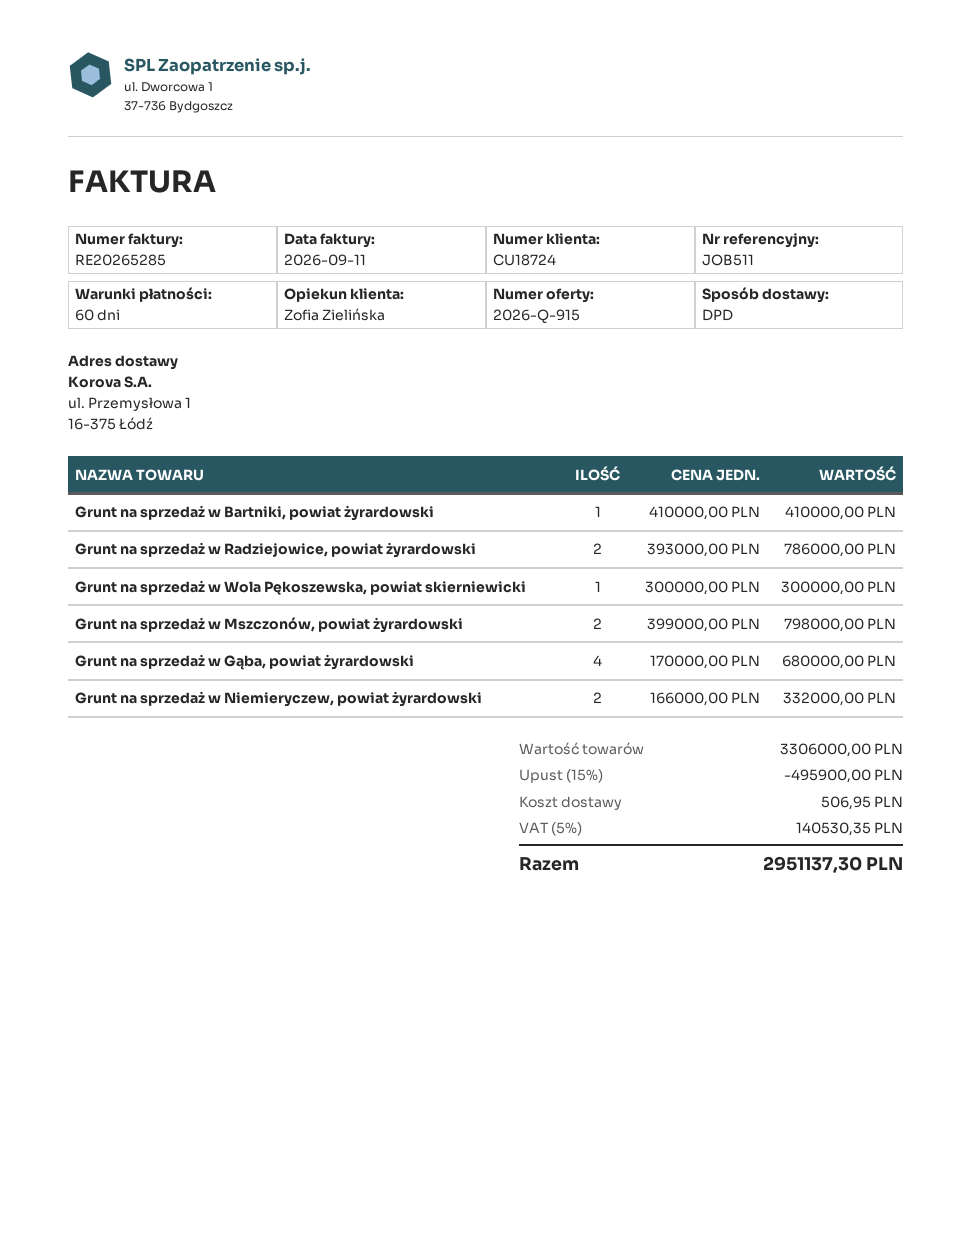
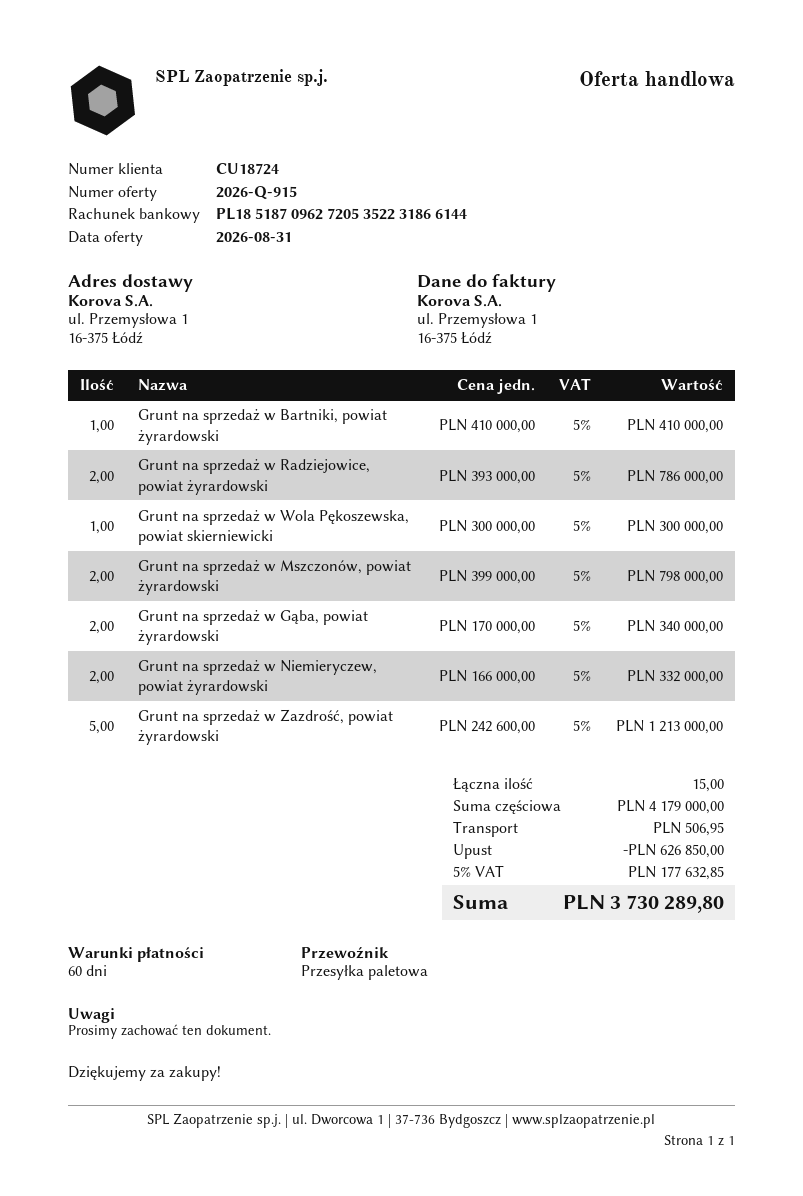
shipping method: DPD -> pallet freight
Grunt na sprzedaż w Gąba, powiat żyrardowski: 4 x 170000.00 = 680000.00 -> 2 x 170000.00 = 340000.00
Grunt na sprzedaż w Zazdrość, powiat żyrardowski: none -> 5 x 242600.00 = 1213000.00
subtotal: 3306000.00 -> 4179000.00
discount: 495900.00 -> 626850.00
tax: 5% = 140530.35 -> 5% = 177632.85
total: 2951137.30 -> 3730289.80

